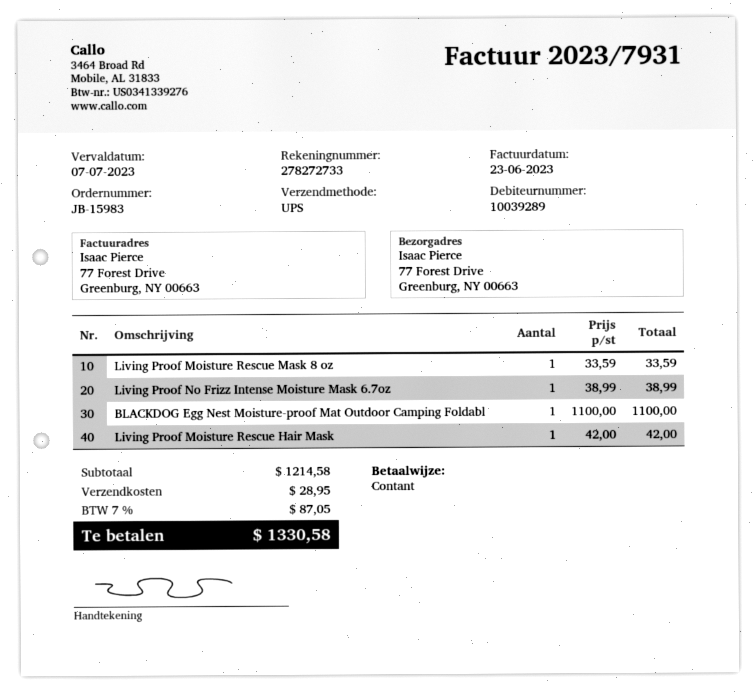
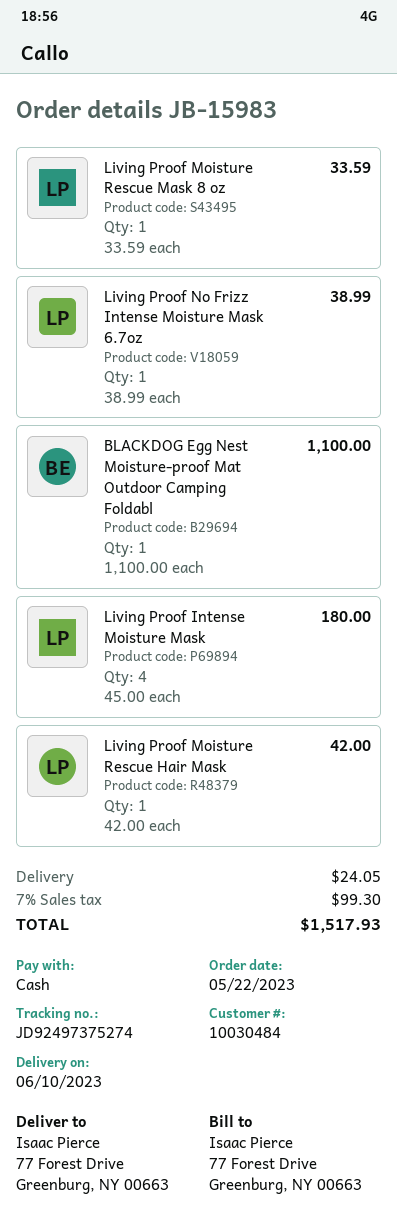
customer number: 10039289 -> 10030484
Living Proof Intense Moisture Mask: none -> 4 x 45.00 = 180.00
shipping: 28.95 -> 24.05
tax: 7% = 87.05 -> 7% = 99.30
total: 1330.58 -> 1517.93

